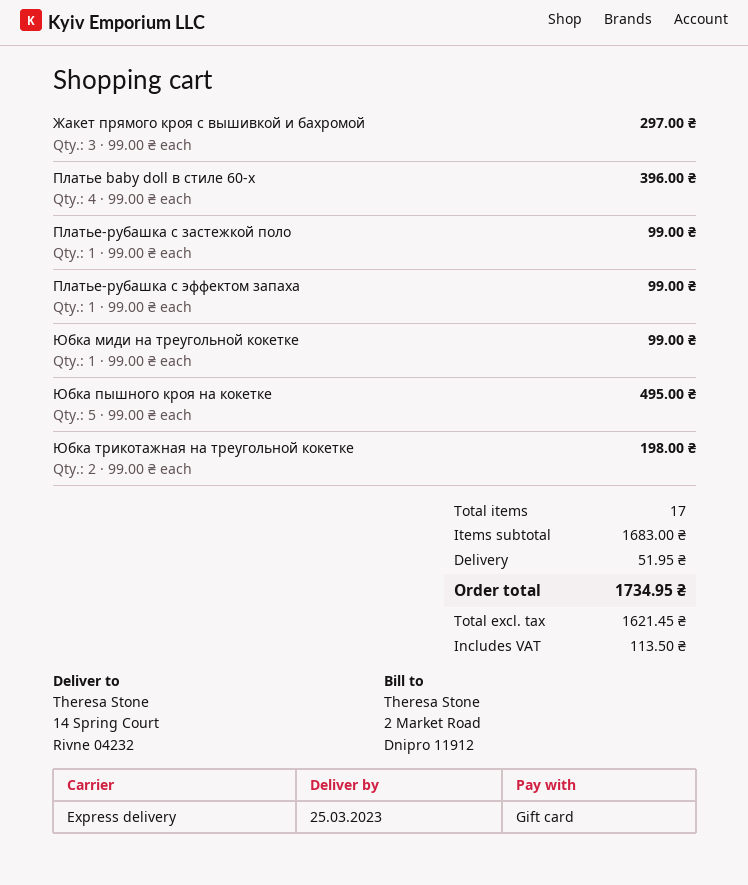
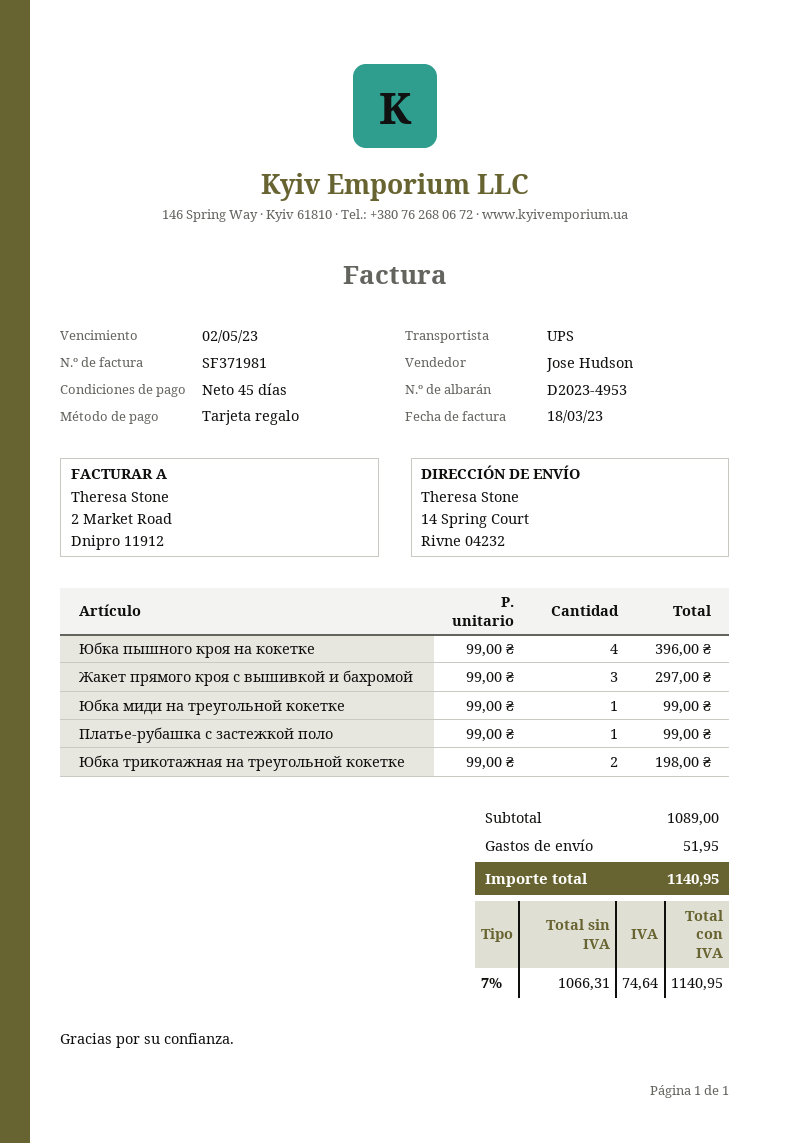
shipping method: express -> UPS
Платье baby doll в стиле 60-х: 4 x 99.00 = 396.00 -> none
Платье-рубашка с эффектом запаха: 1 x 99.00 = 99.00 -> none
Юбка пышного кроя на кокетке: 5 x 99.00 = 495.00 -> 4 x 99.00 = 396.00
subtotal: 1683.00 -> 1089.00
net: 1621.45 -> 1066.31
tax: 113.50 -> 74.64
total: 1734.95 -> 1140.95

